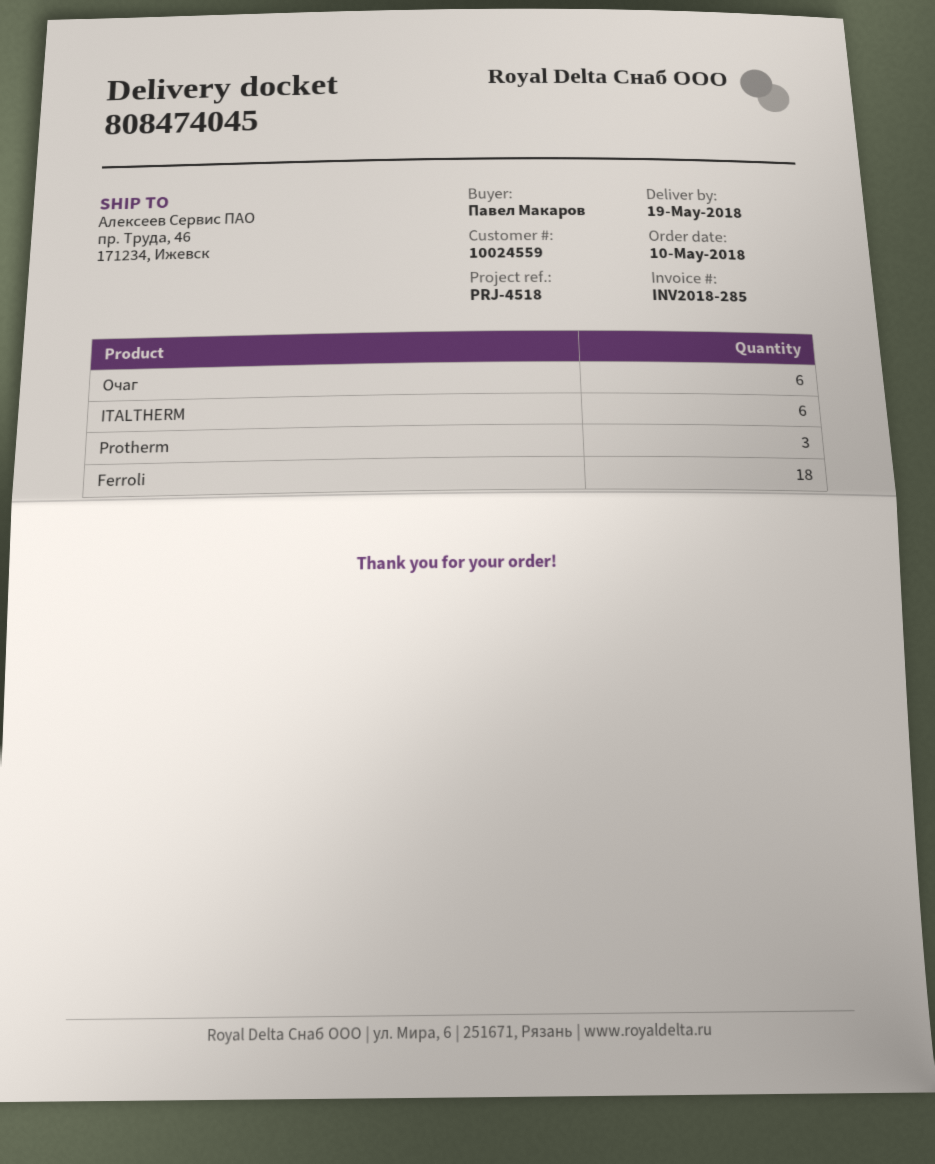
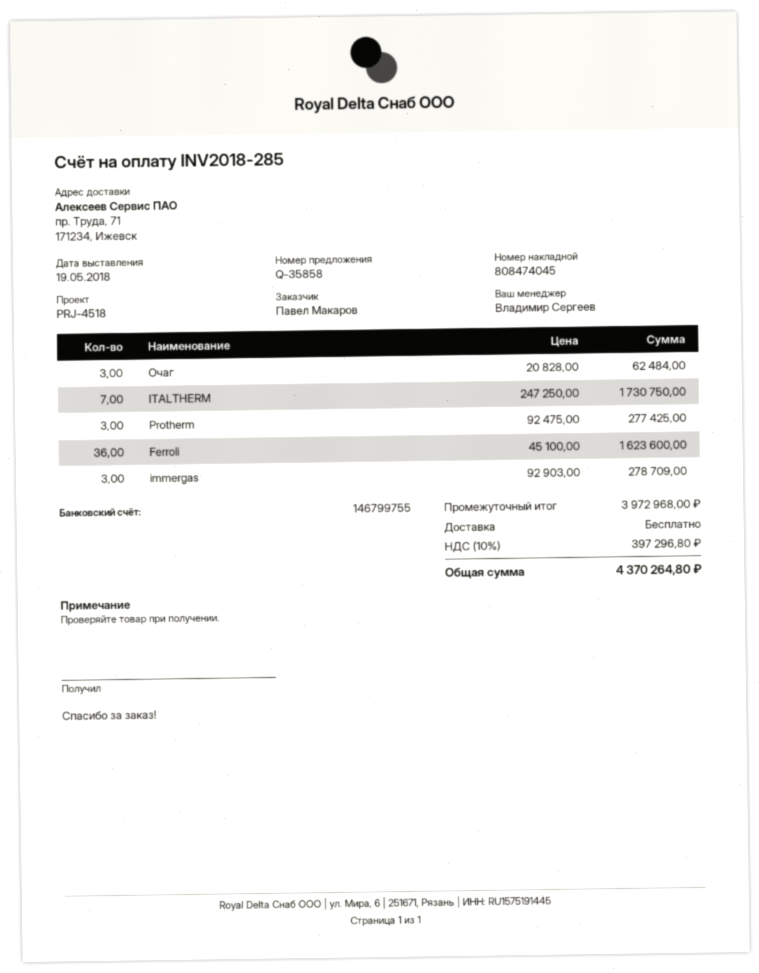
ship to: пр. Труда, 46, 171234, Ижевск -> пр. Труда, 71, 171234, Ижевск
Очаг: 6 -> 3
ITALTHERM: 6 -> 7
Ferroli: 18 -> 36
immergas: none -> 3

